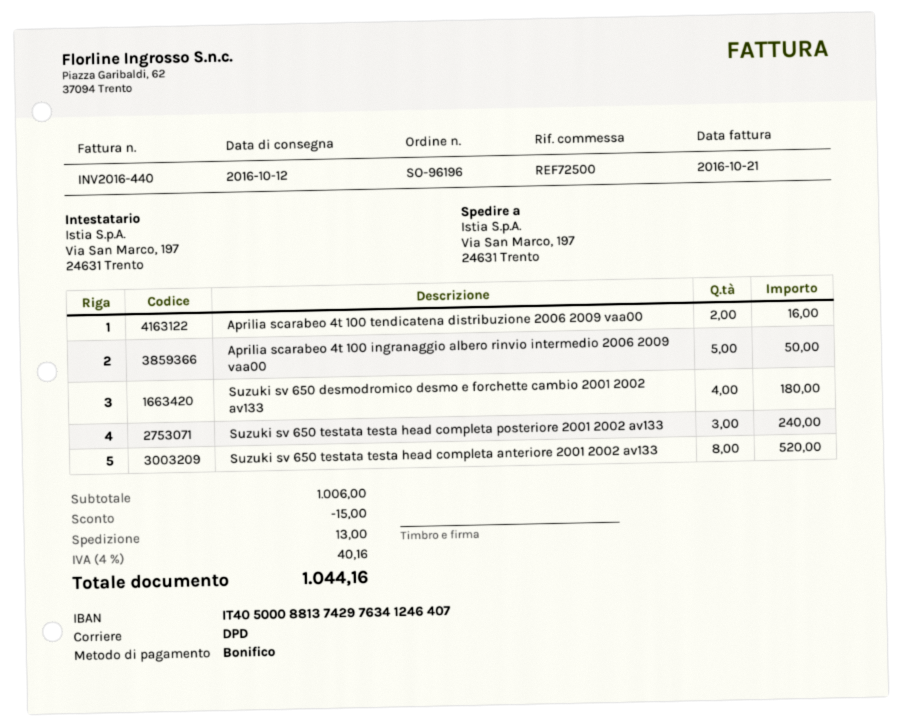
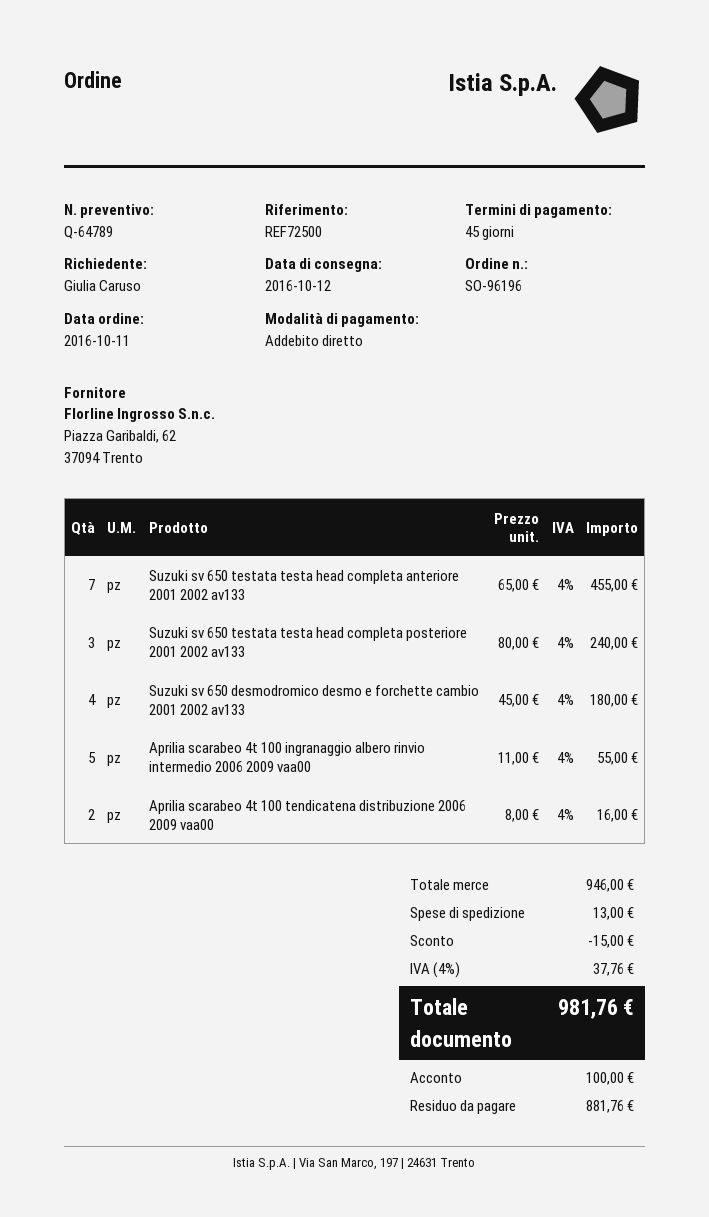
payment method: bank transfer -> direct debit
Aprilia scarabeo 4t 100 ingranaggio albero rinvio intermedio 2006 2009 vaa00: 5 for 50.00 -> 5 for 55.00
Suzuki sv 650 testata testa head completa anteriore 2001 2002 av133: 8 for 520.00 -> 7 for 455.00
subtotal: 1006.00 -> 946.00
tax: 4% = 40.16 -> 4% = 37.76
total: 1044.16 -> 981.76

